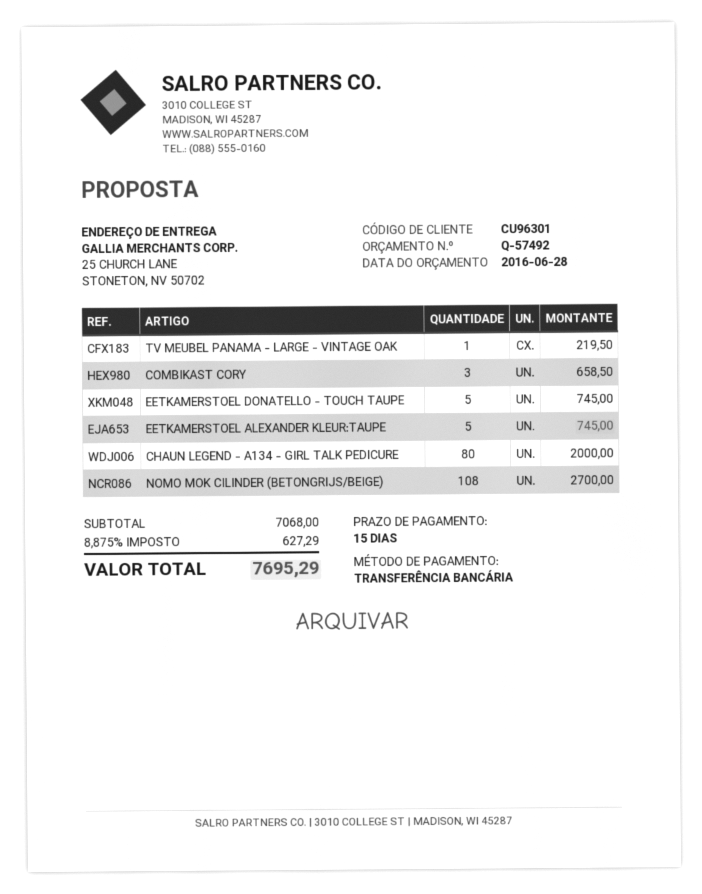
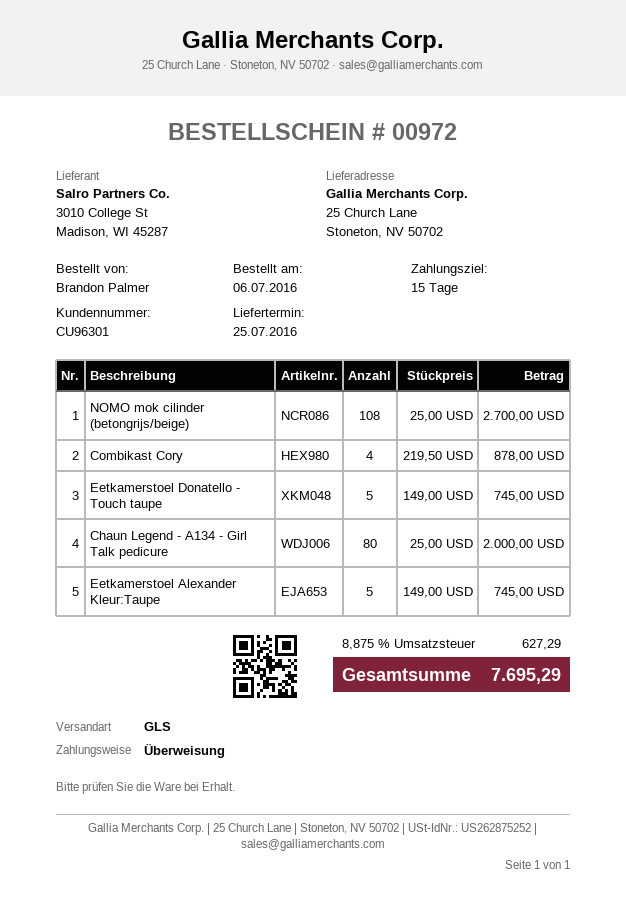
TV MEUBEL PANAMA - LARGE - VINTAGE OAK: 1 for 219.50 -> none
COMBIKAST CORY: 3 for 658.50 -> 4 for 878.00

